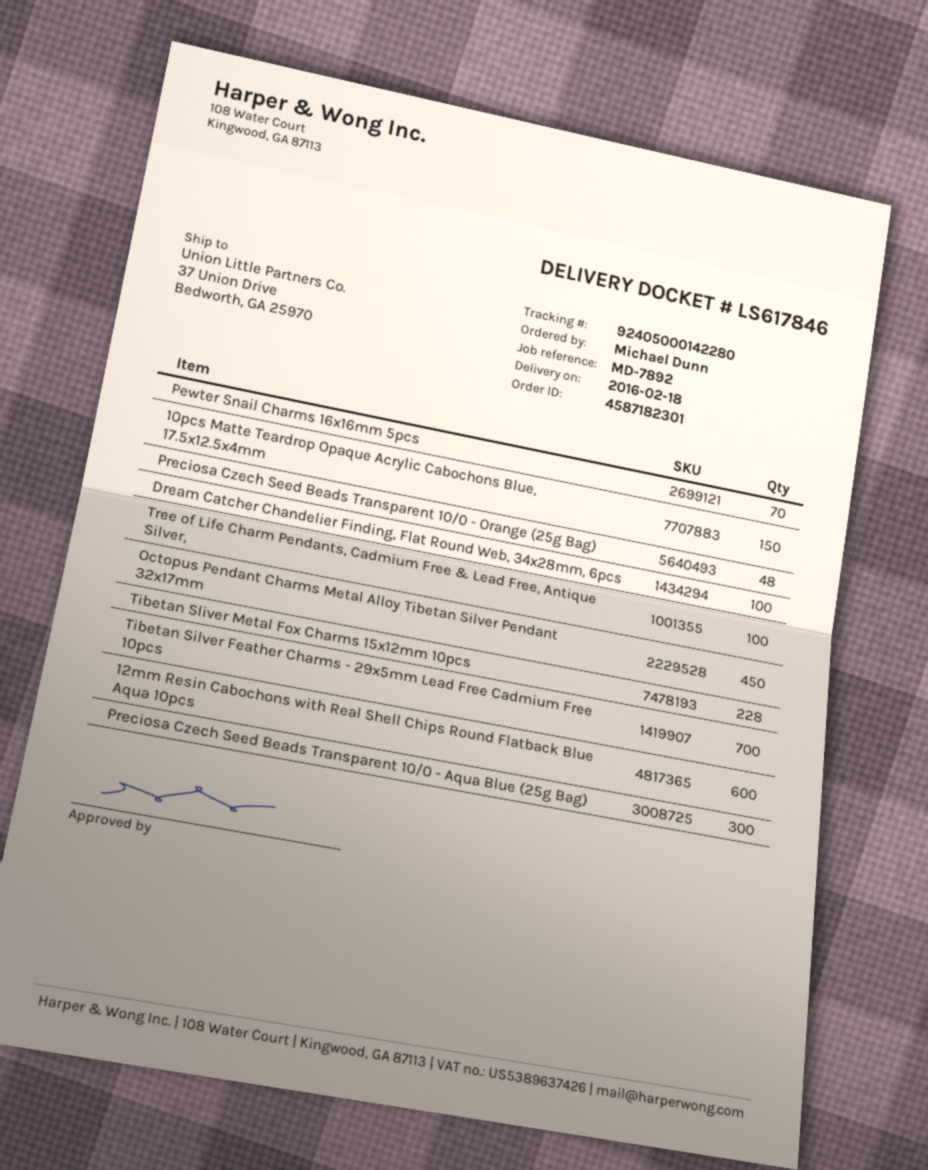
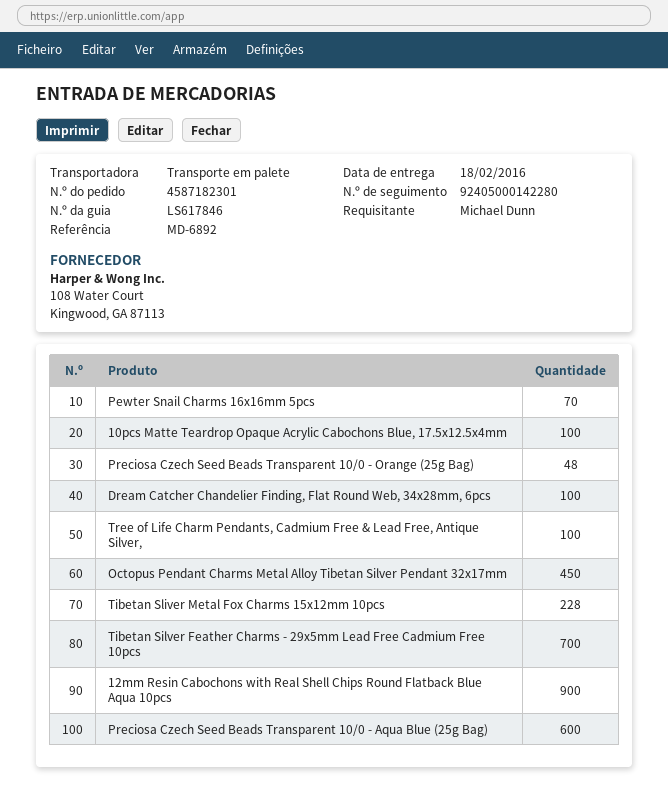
reference: MD-7892 -> MD-6892
10pcs Matte Teardrop Opaque Acrylic Cabochons Blue, 17.5x12.5x4mm: 150 -> 100
12mm Resin Cabochons with Real Shell Chips Round Flatback Blue Aqua 10pcs: 600 -> 900
Preciosa Czech Seed Beads Transparent 10/0 - Aqua Blue (25g Bag): 300 -> 600

